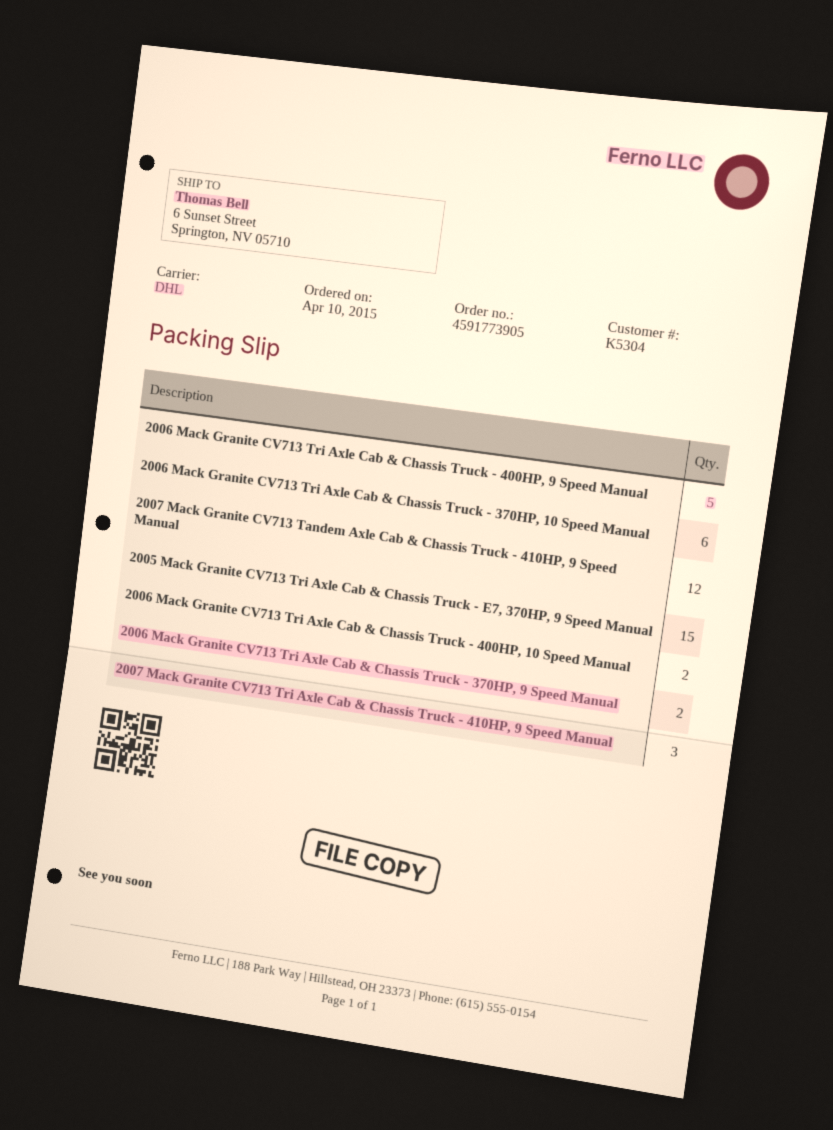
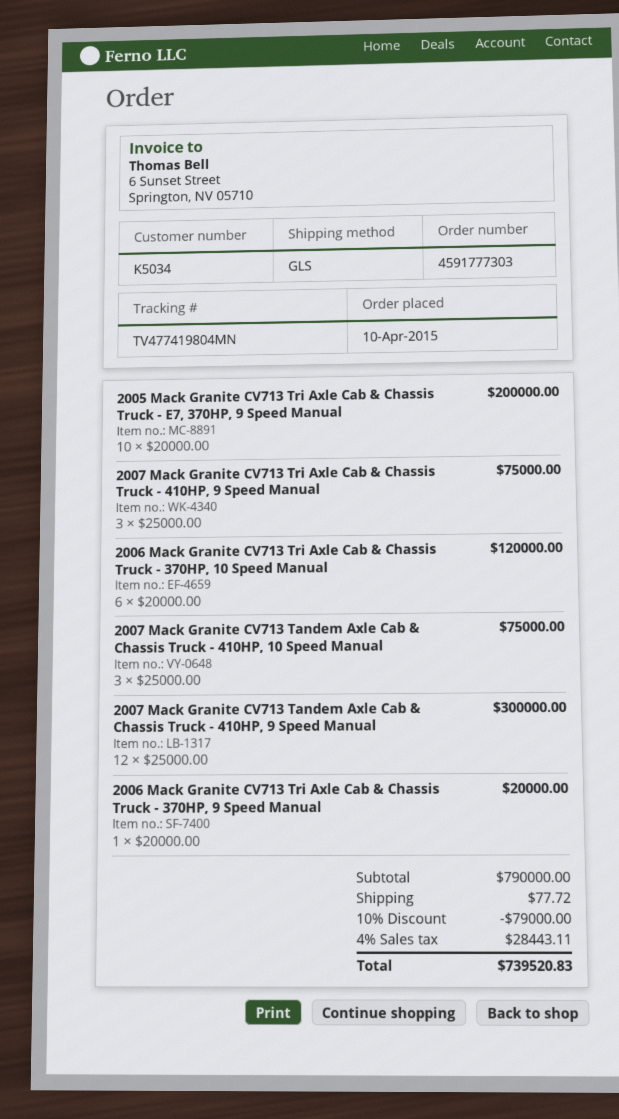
order number: 4591773905 -> 4591777303
customer number: K5304 -> K5034
shipping method: DHL -> GLS
2006 Mack Granite CV713 Tri Axle Cab & Chassis Truck - 400HP, 9 Speed Manual: 5 -> none
2005 Mack Granite CV713 Tri Axle Cab & Chassis Truck - E7, 370HP, 9 Speed Manual: 15 -> 10
2006 Mack Granite CV713 Tri Axle Cab & Chassis Truck - 400HP, 10 Speed Manual: 2 -> none
2006 Mack Granite CV713 Tri Axle Cab & Chassis Truck - 370HP, 9 Speed Manual: 2 -> 1
2007 Mack Granite CV713 Tandem Axle Cab & Chassis Truck - 410HP, 10 Speed Manual: none -> 3

